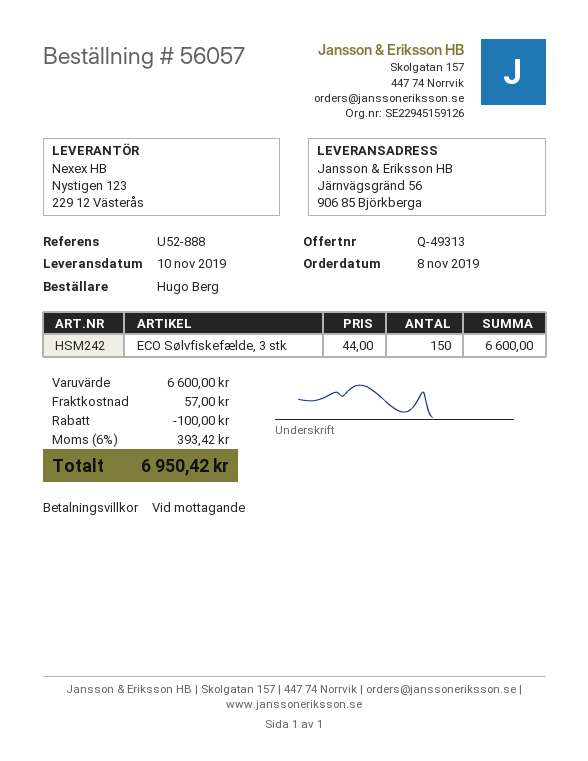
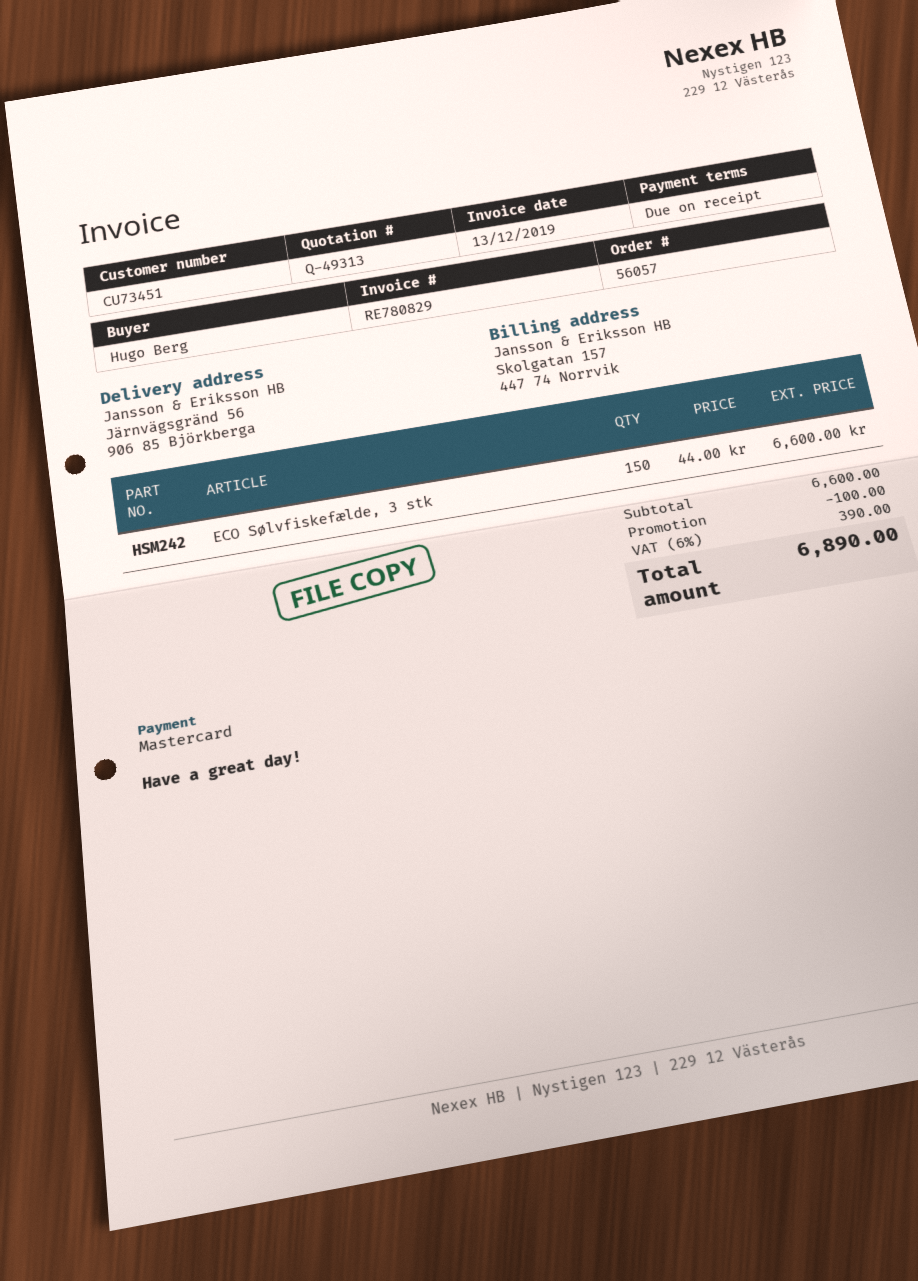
shipping: 57.00 -> none
tax: 6% = 393.42 -> 6% = 390.00
total: 6950.42 -> 6890.00

